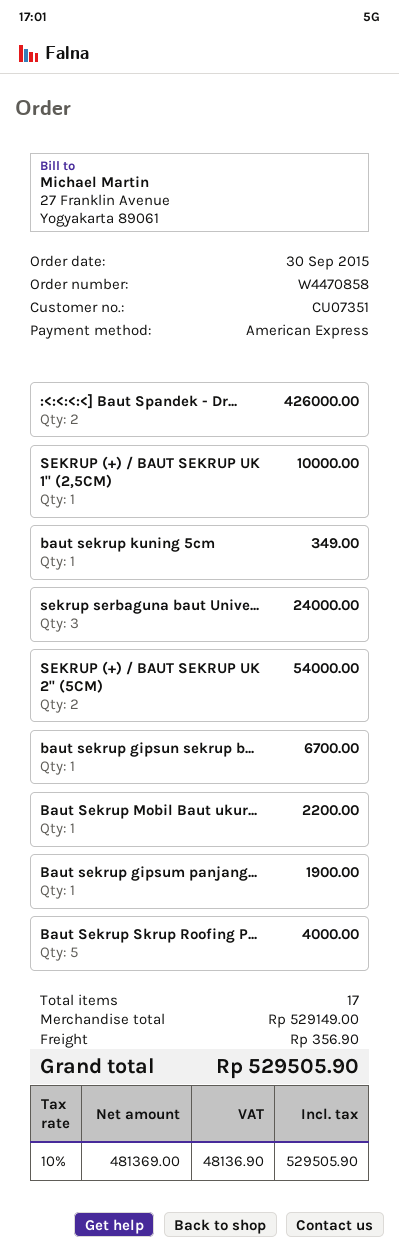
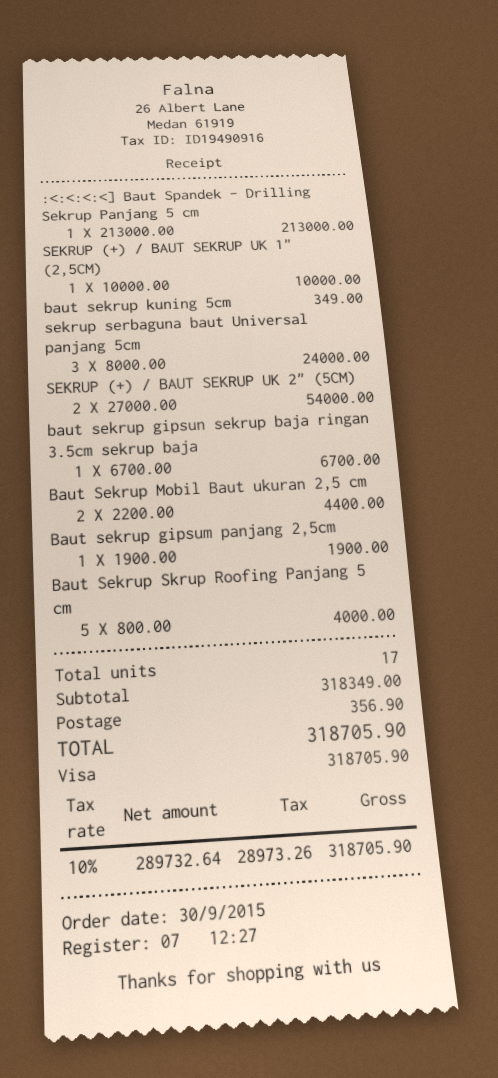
payment method: American Express -> Visa
:<:<:<:<] Baut Spandek - Dr...: 2 for 426000.00 -> 1 for 213000.00
Baut Sekrup Mobil Baut ukur...: 1 for 2200.00 -> 2 for 4400.00
subtotal: 529149.00 -> 318349.00
net: 481369.00 -> 289732.64
tax: 10% = 48136.90 -> 10% = 28973.26
total: 529505.90 -> 318705.90

